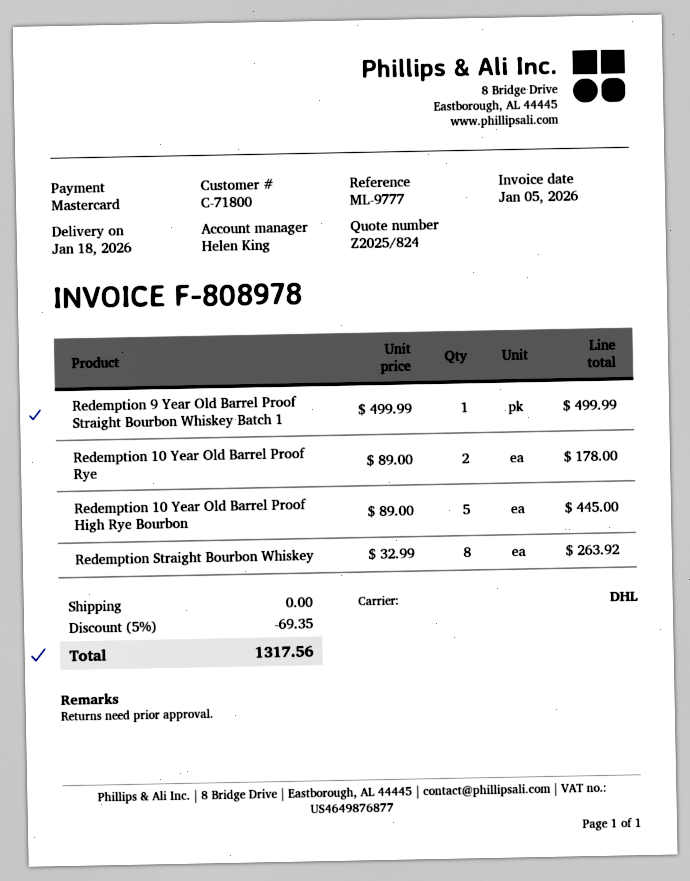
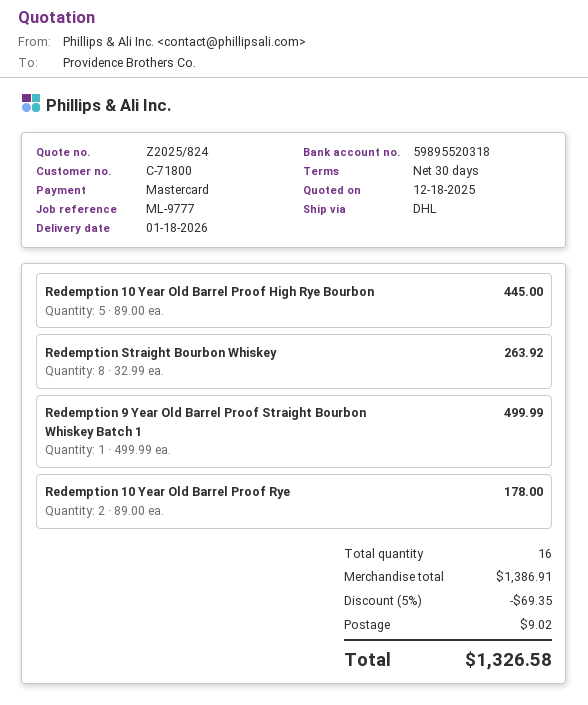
shipping: 0.00 -> 9.02
total: 1317.56 -> 1326.58

